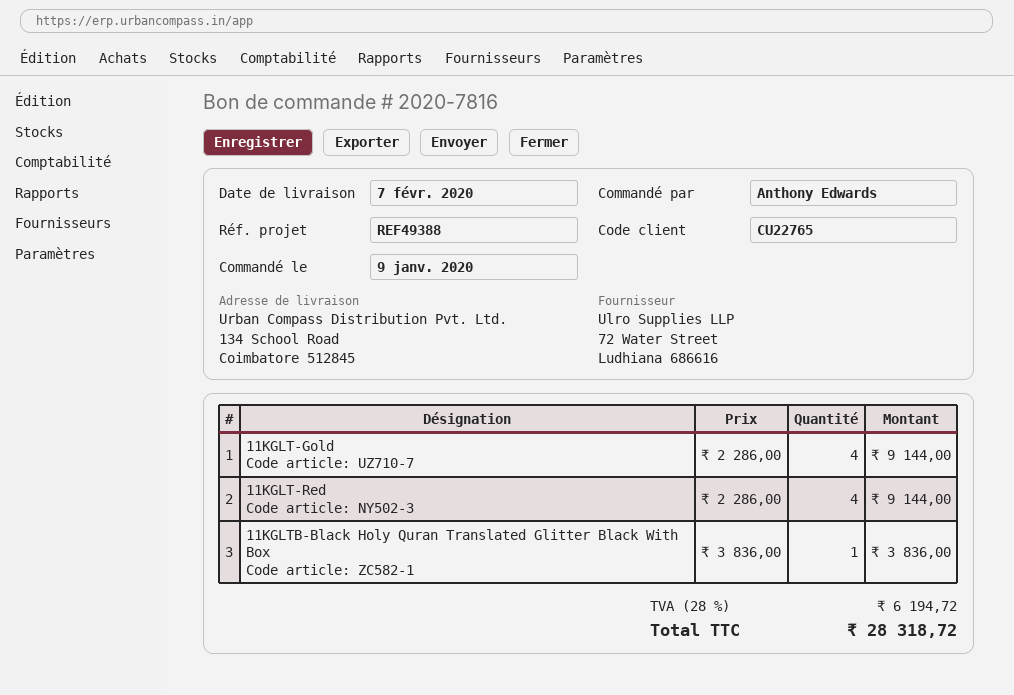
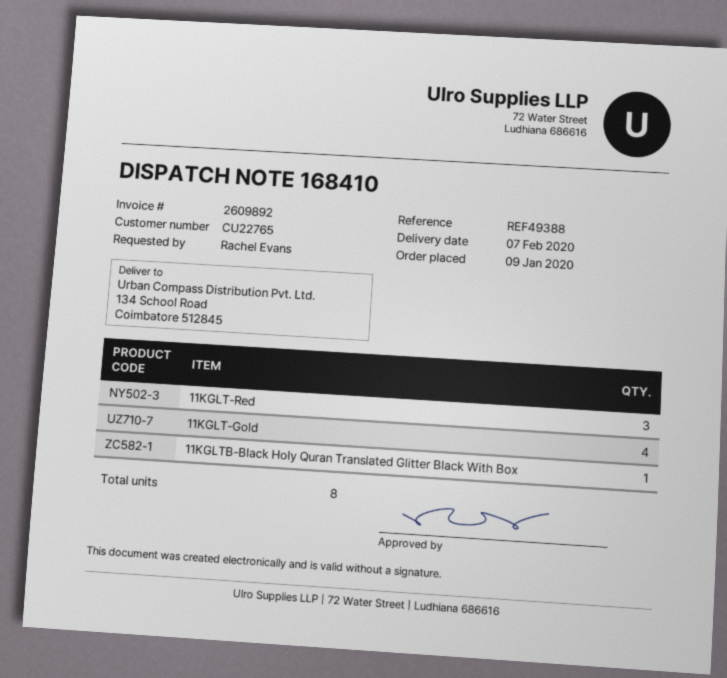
ordered by: Anthony Edwards -> Rachel Evans
11KGLT-Red: 4 -> 3

